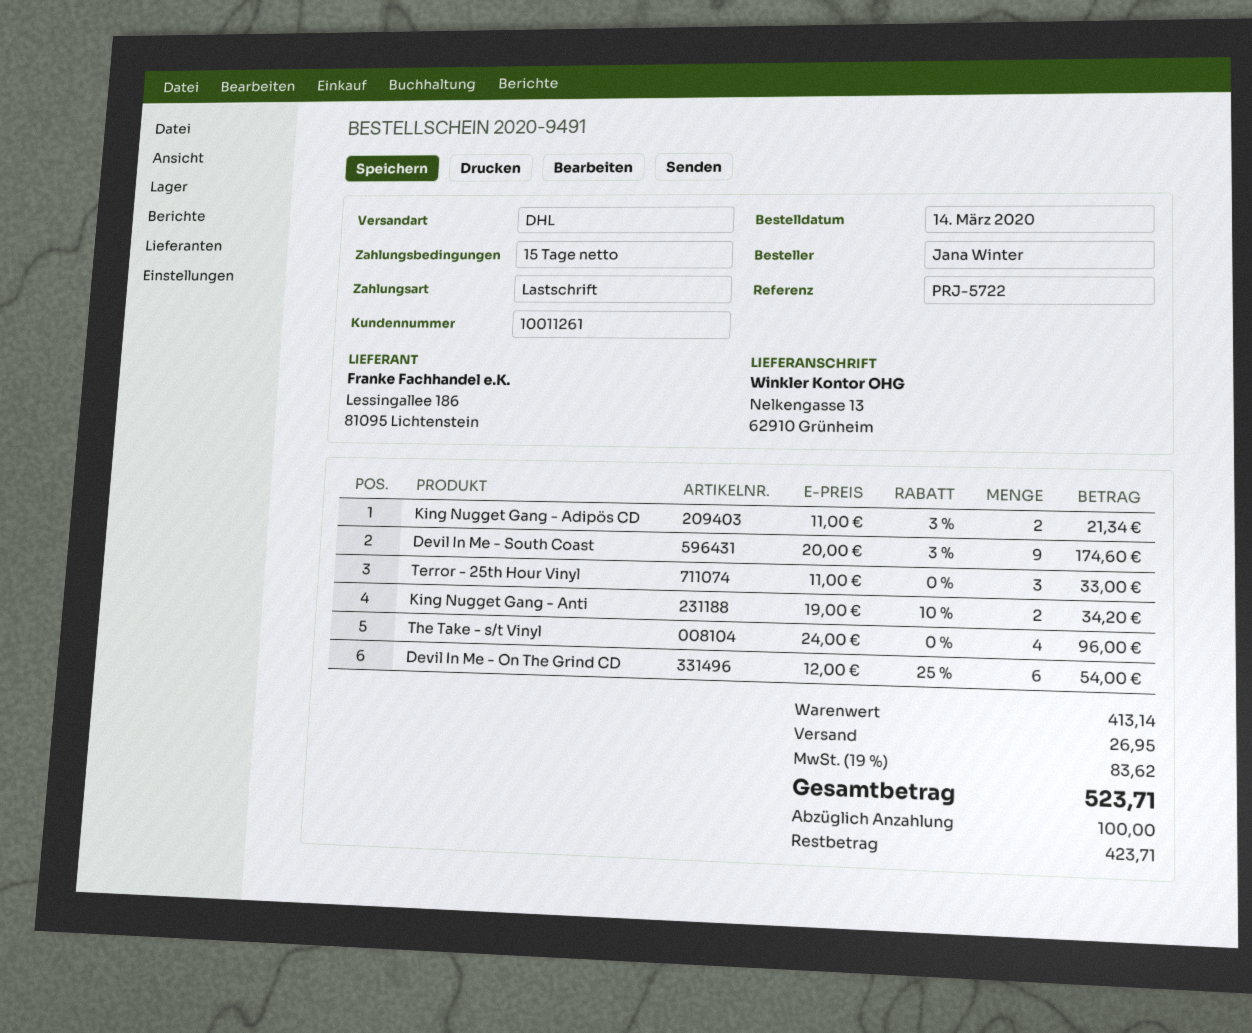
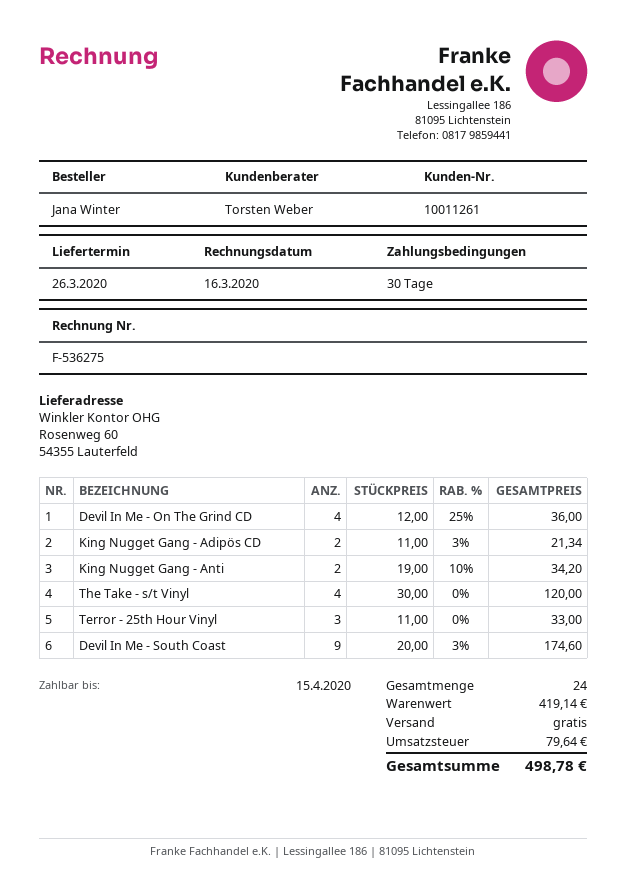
payment terms: 15 days -> 30 days
ship to: Nelkengasse 13, 62910 Grünheim -> Rosenweg 60, 54355 Lauterfeld
The Take - s/t Vinyl: 4 x 24.00 = 96.00 -> 4 x 30.00 = 120.00
Devil In Me - On The Grind CD: 6 x 12.00 - 25% = 54.00 -> 4 x 12.00 - 25% = 36.00
subtotal: 413.14 -> 419.14
shipping: 26.95 -> 0.00
tax: 83.62 -> 79.64
total: 523.71 -> 498.78

